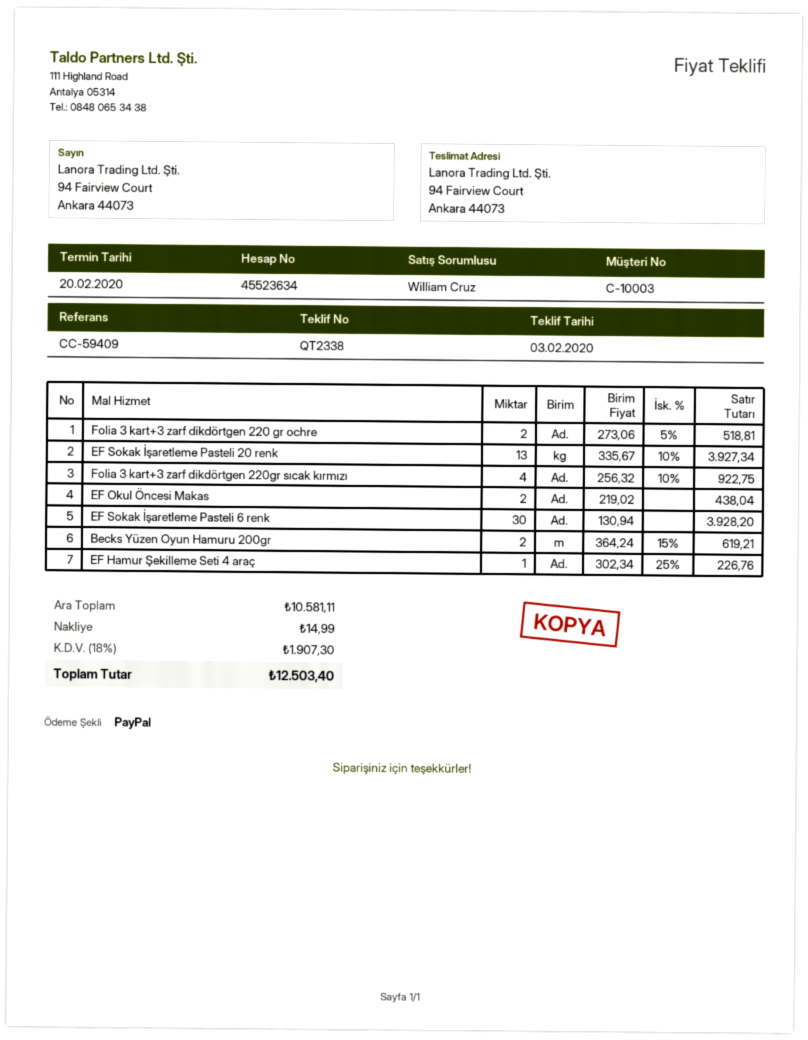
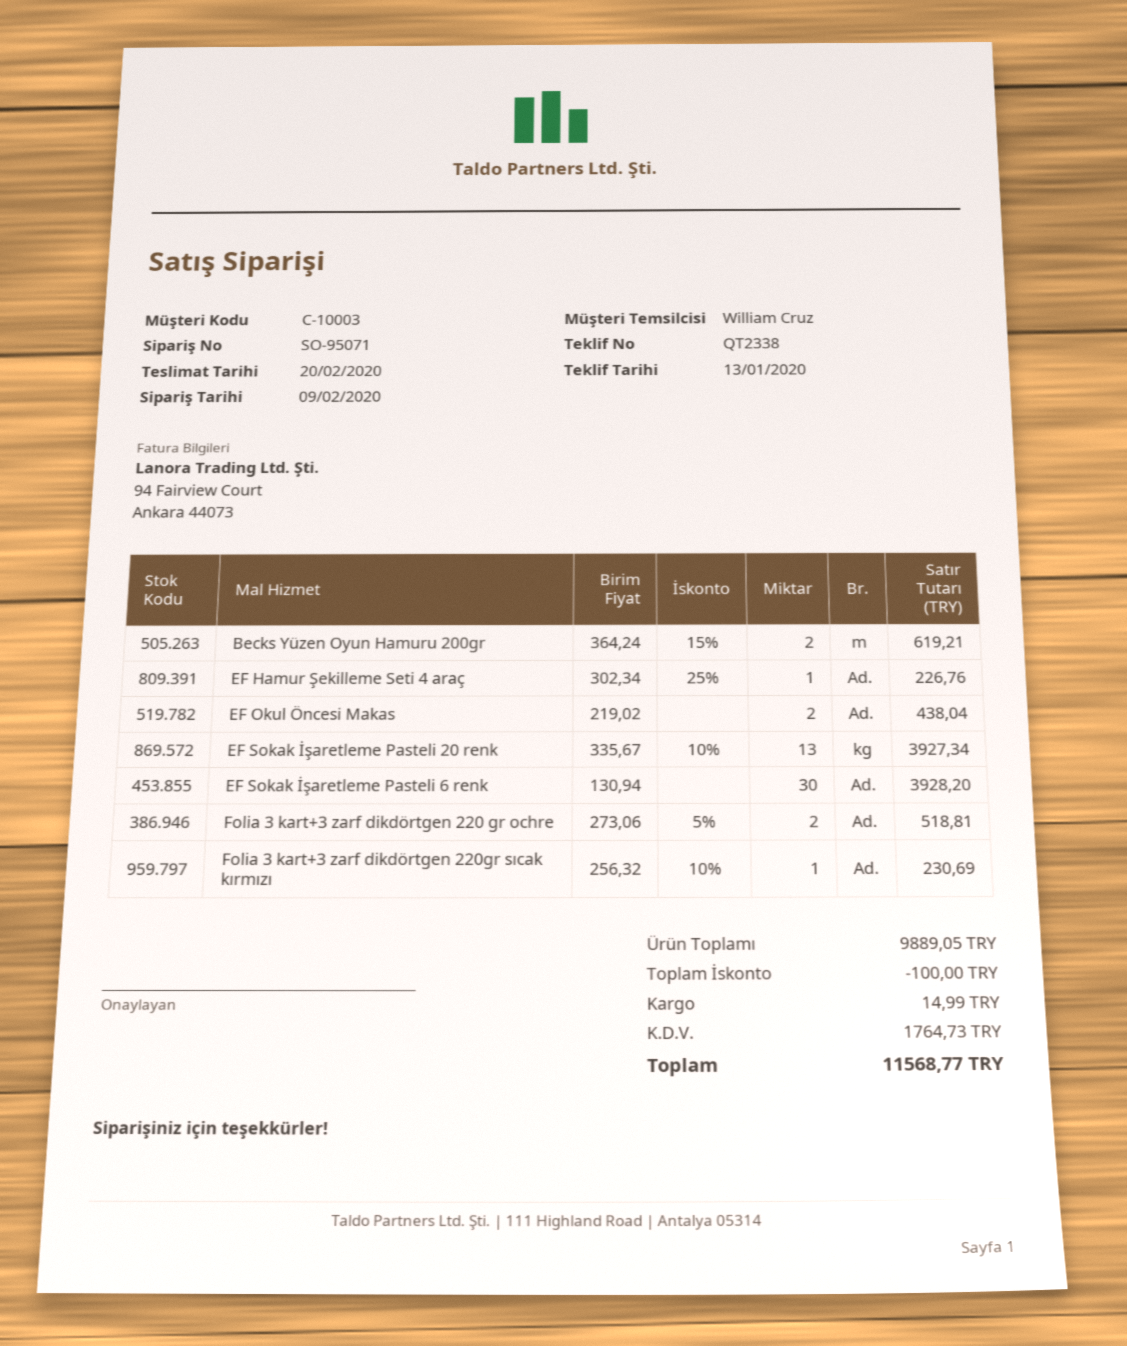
quote date: 2020-02-03 -> 2020-01-13
Folia 3 kart+3 zarf dikdörtgen 220gr sıcak kırmızı: 4 x 256.32 - 10% = 922.75 -> 1 x 256.32 - 10% = 230.69
subtotal: 10581.11 -> 9889.05
discount: none -> 100.00
tax: 1907.30 -> 1764.73
total: 12503.40 -> 11568.77

